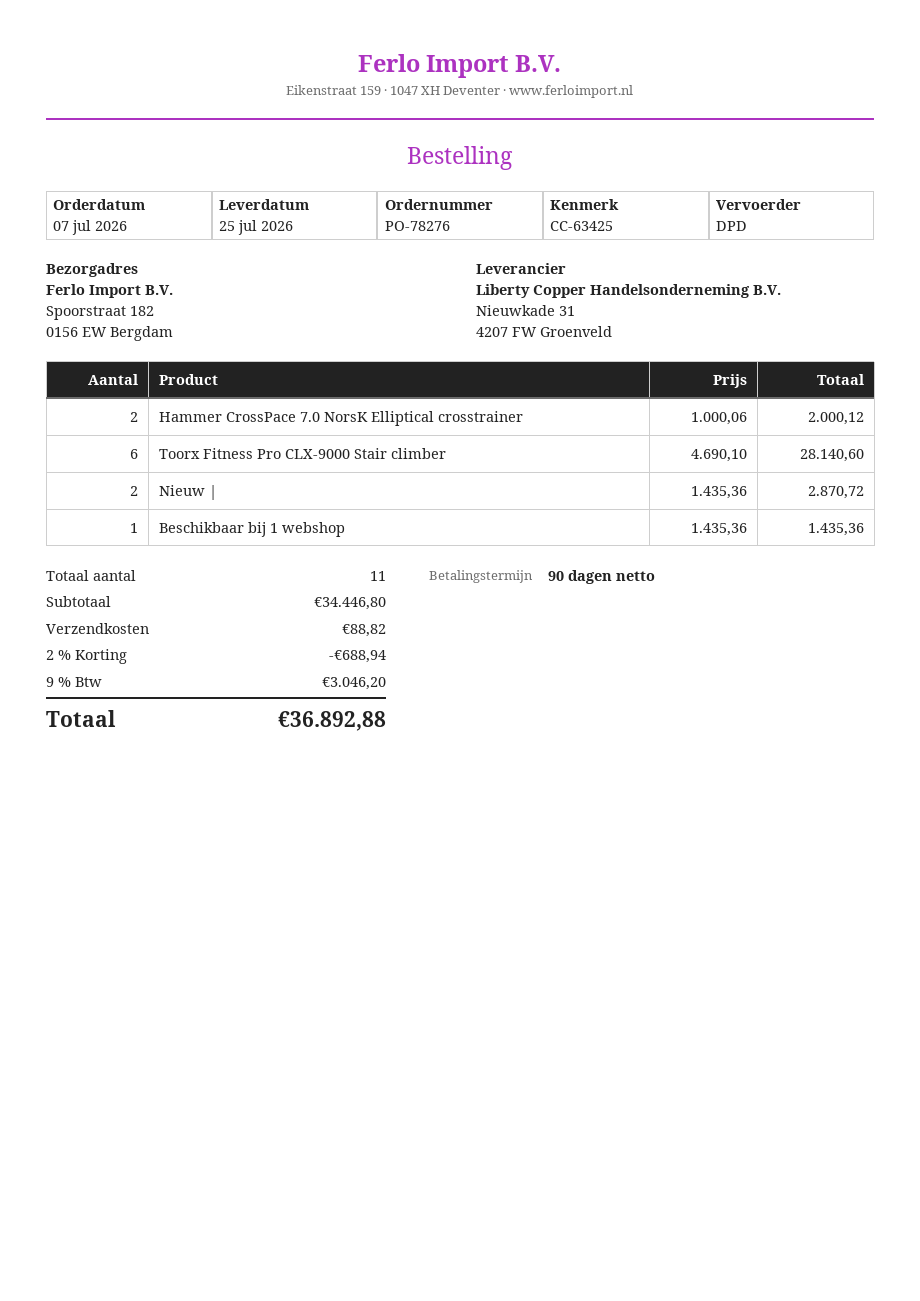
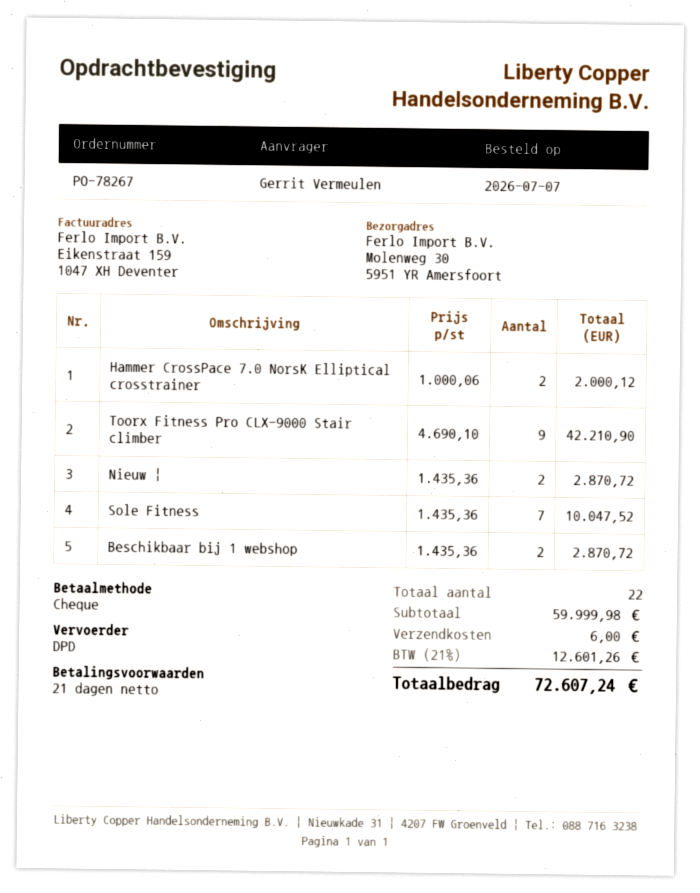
order number: PO-78276 -> PO-78267
payment terms: 90 days -> 21 days
ship to: Spoorstraat 182, 0156 EW Bergdam -> Molenweg 30, 5951 YR Amersfoort
Toorx Fitness Pro CLX-9000 Stair climber: 6 x 4690.10 = 28140.60 -> 9 x 4690.10 = 42210.90
Beschikbaar bij 1 webshop: 1 x 1435.36 = 1435.36 -> 2 x 1435.36 = 2870.72
Sole Fitness: none -> 7 x 1435.36 = 10047.52
total quantity: 11 -> 22
subtotal: 34446.80 -> 59999.98
discount: 2% = 688.94 -> none
shipping: 88.82 -> 6.00
tax: 9% = 3046.20 -> 21% = 12601.26
total: 36892.88 -> 72607.24

